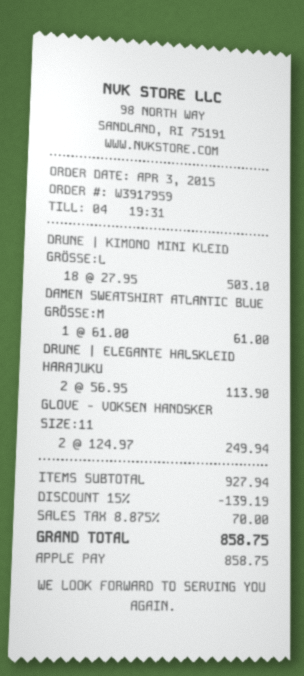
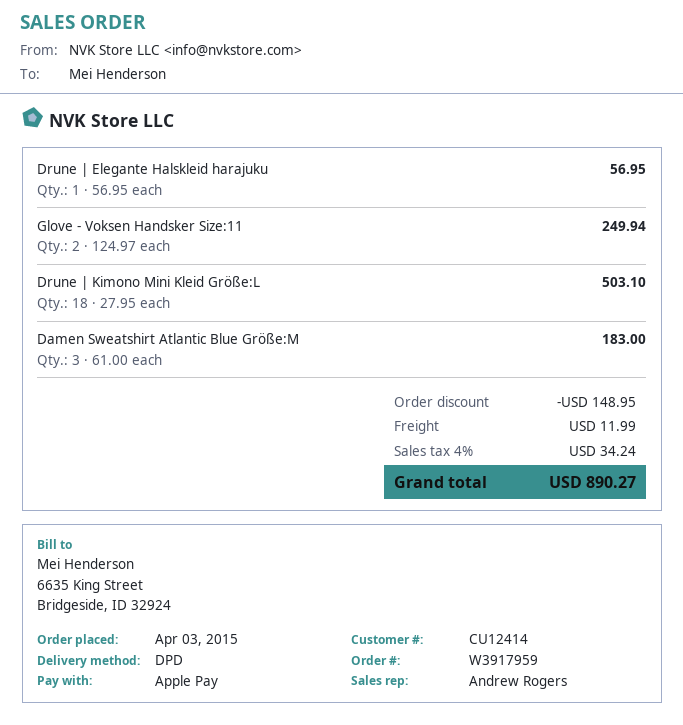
DAMEN SWEATSHIRT ATLANTIC BLUE GRÖSSE:M: 1 x 61.00 = 61.00 -> 3 x 61.00 = 183.00
DRUNE | ELEGANTE HALSKLEID HARAJUKU: 2 x 56.95 = 113.90 -> 1 x 56.95 = 56.95
discount: 139.19 -> 148.95
shipping: none -> 11.99
tax: 8.875% = 70.00 -> 4% = 34.24
total: 858.75 -> 890.27

